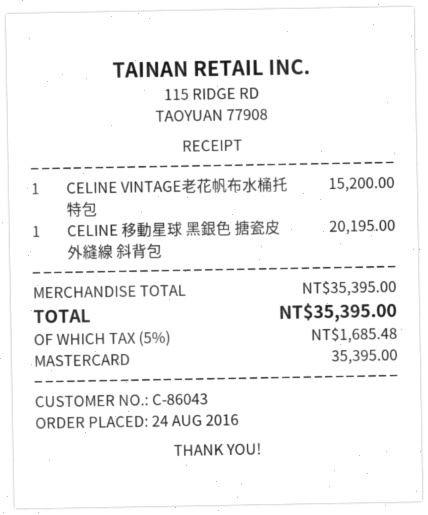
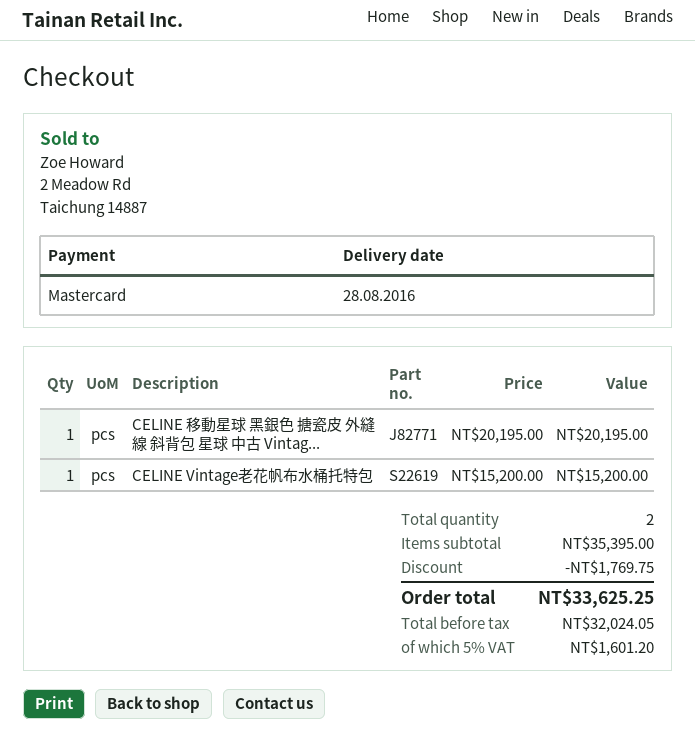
discount: none -> 1769.75
tax: 5% = 1685.48 -> 5% = 1601.20
total: 35395.00 -> 33625.25

